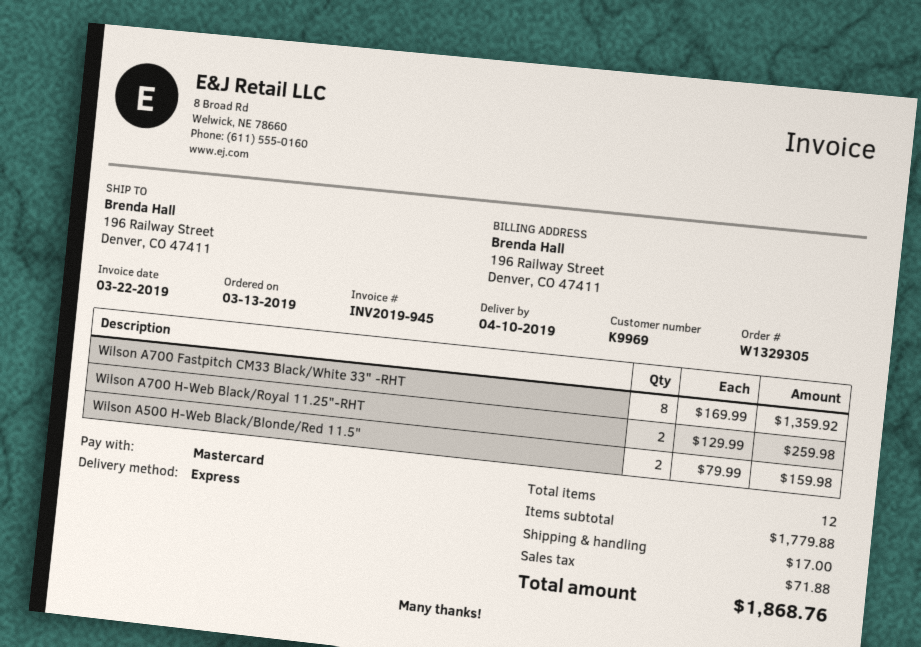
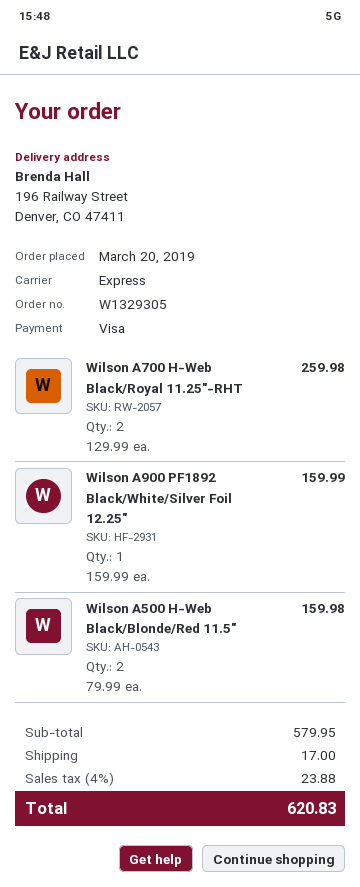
order date: 2019-03-13 -> 2019-03-20
payment method: Mastercard -> Visa
Wilson A700 Fastpitch CM33 Black/White 33" -RHT: 8 x 169.99 = 1359.92 -> none
Wilson A900 PF1892 Black/White/Silver Foil 12.25": none -> 1 x 159.99 = 159.99
subtotal: 1779.88 -> 579.95
tax: 71.88 -> 23.88
total: 1868.76 -> 620.83

